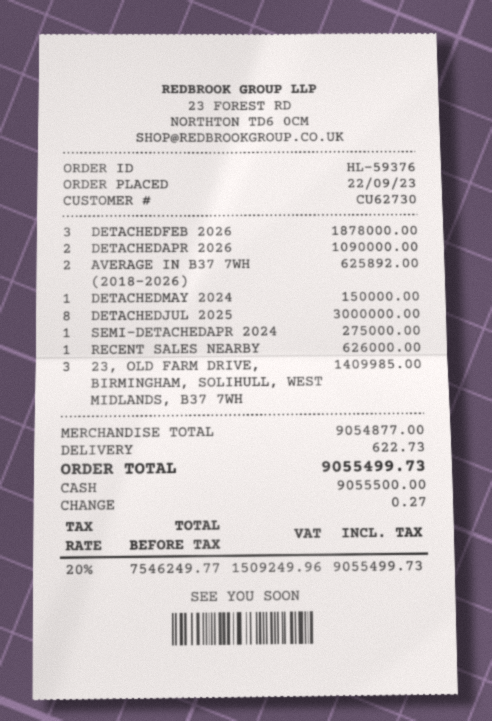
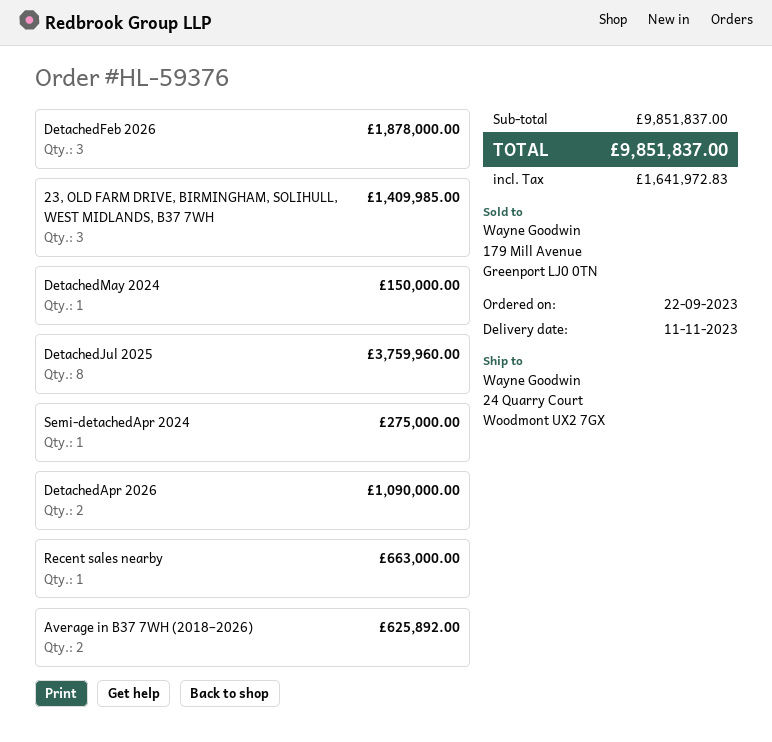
DETACHEDJUL 2025: 8 for 3000000.00 -> 8 for 3759960.00
RECENT SALES NEARBY: 1 for 626000.00 -> 1 for 663000.00
subtotal: 9054877.00 -> 9851837.00
shipping: 622.73 -> none
tax: 1509249.96 -> 1641972.83
total: 9055499.73 -> 9851837.00

